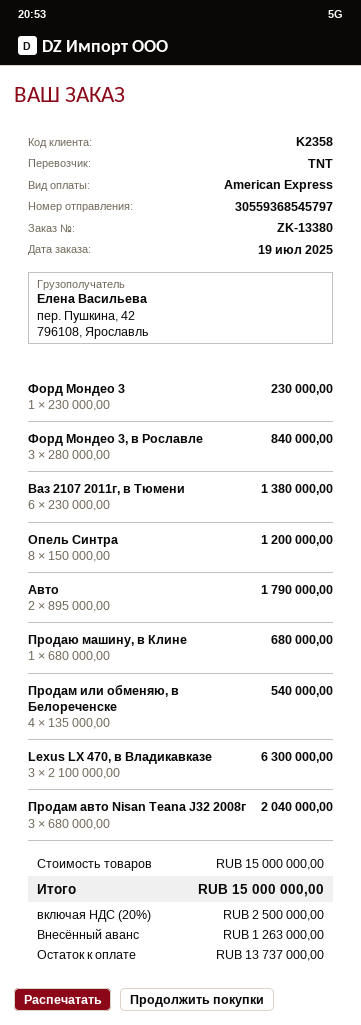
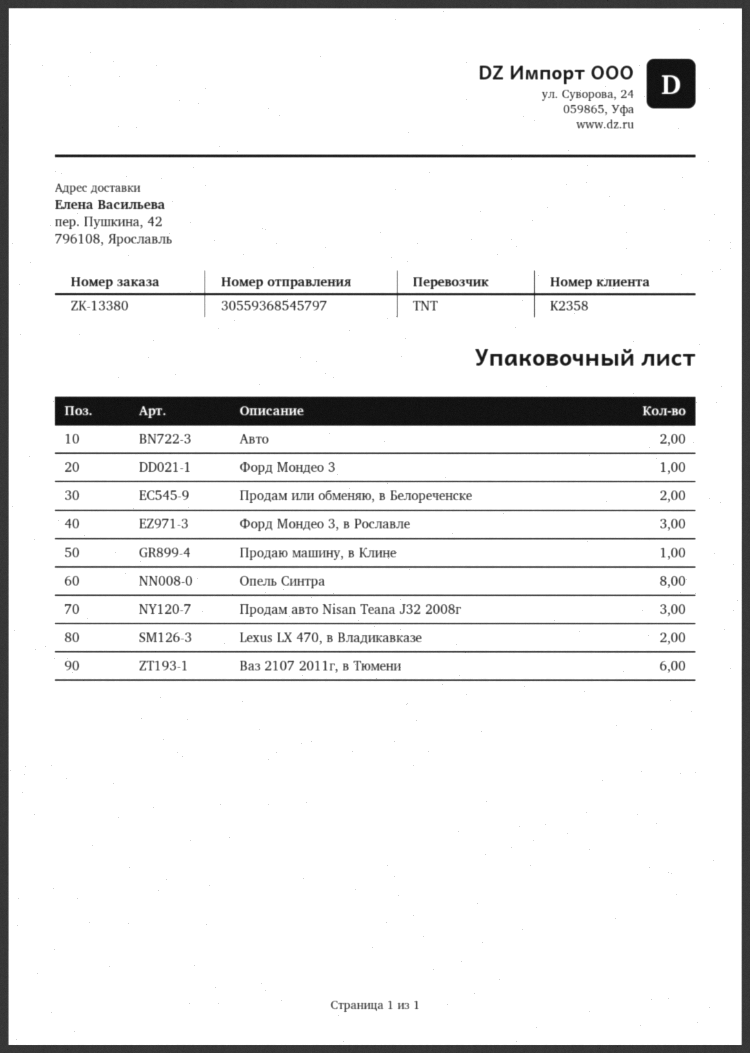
Продам или обменяю, в Белореченске: 4 -> 2
Lexus LX 470, в Владикавказе: 3 -> 2

